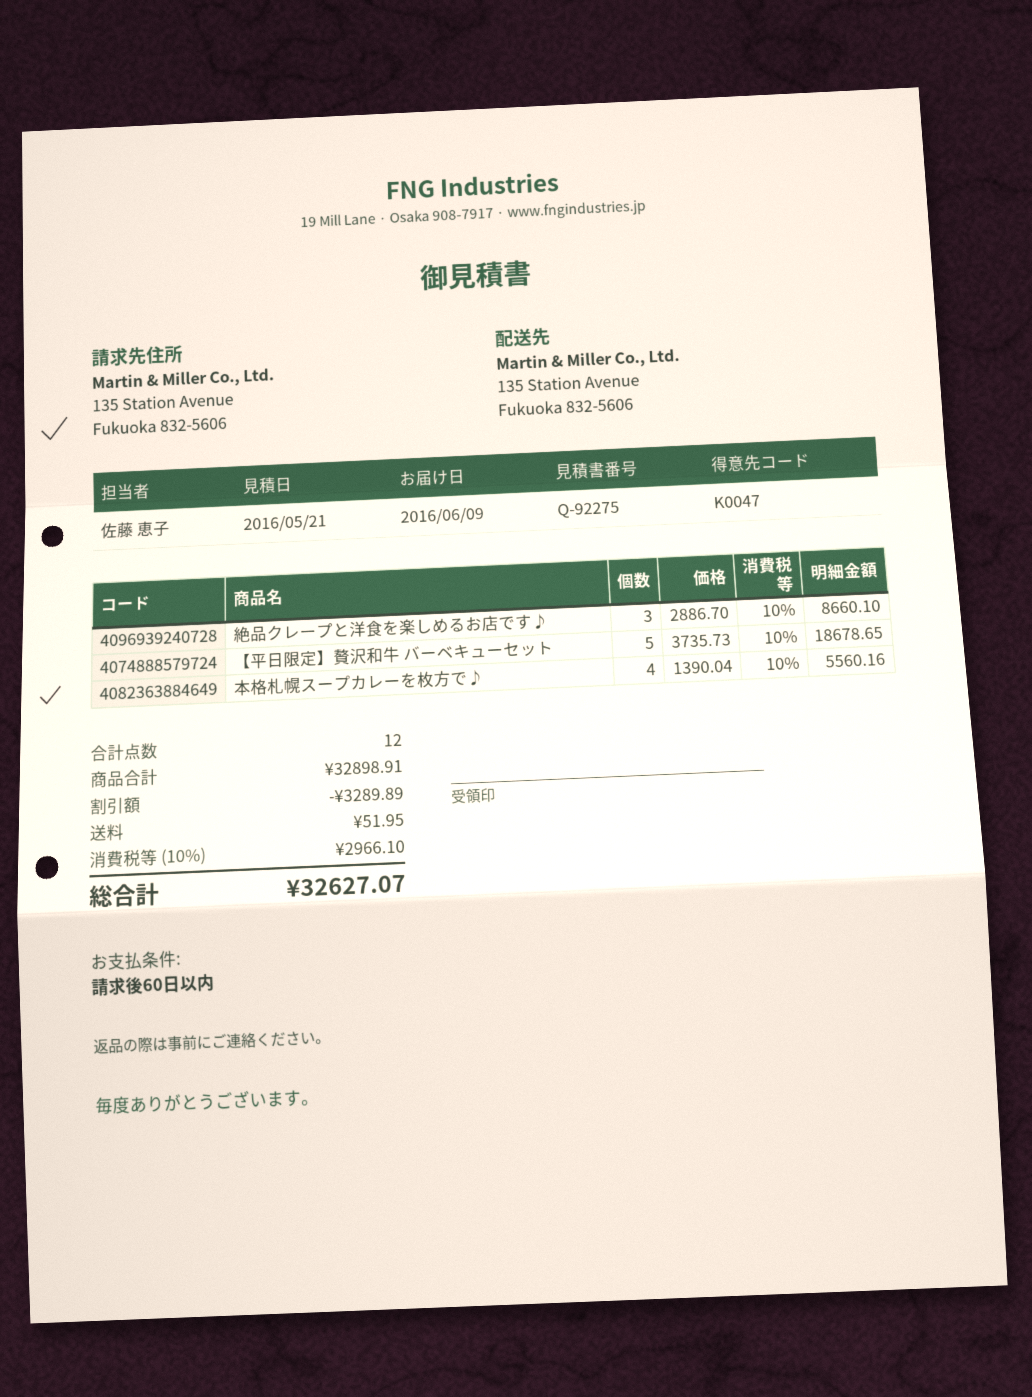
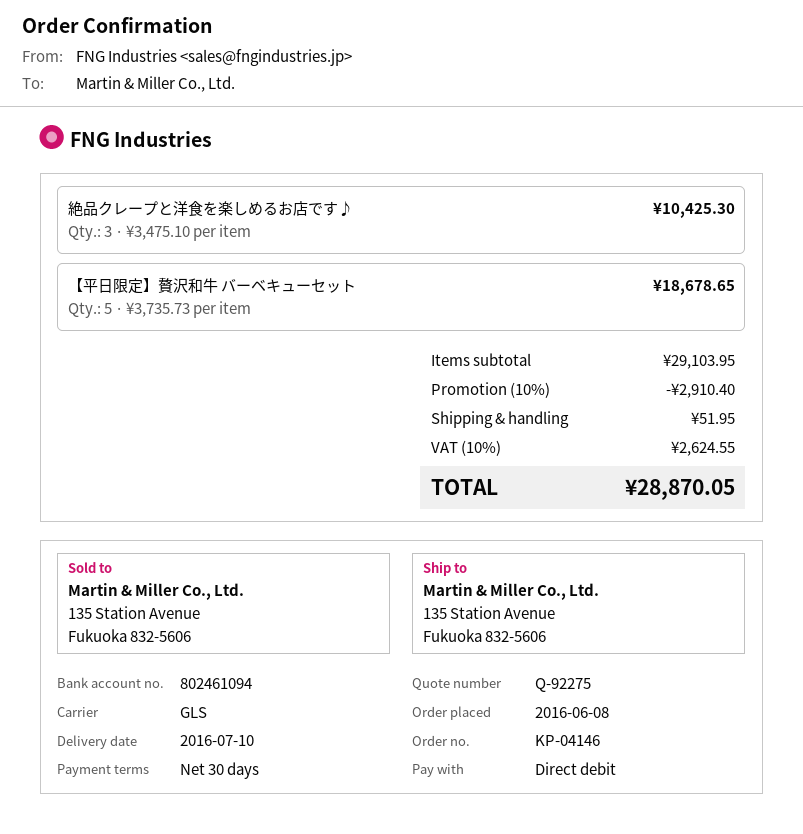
delivery date: 2016-06-09 -> 2016-07-10
payment terms: 60 days -> 30 days
絶品クレープと洋食を楽しめるお店です♪: 3 x 2886.70 = 8660.10 -> 3 x 3475.10 = 10425.30
本格札幌スープカレーを枚方で♪: 4 x 1390.04 = 5560.16 -> none
subtotal: 32898.91 -> 29103.95
discount: 3289.89 -> 2910.40
tax: 10% = 2966.10 -> 10% = 2624.55
total: 32627.07 -> 28870.05

